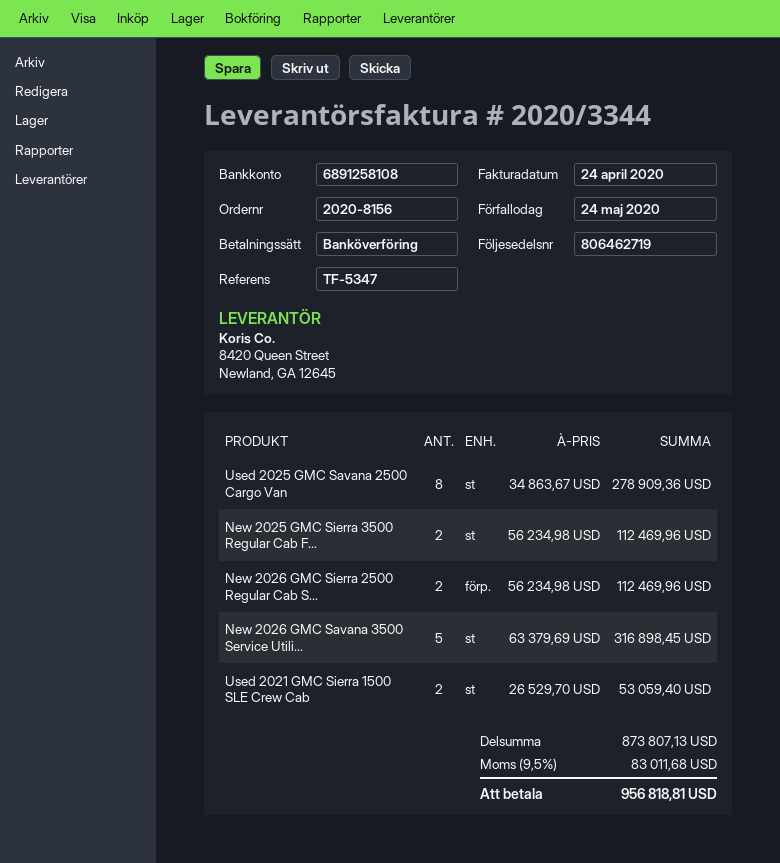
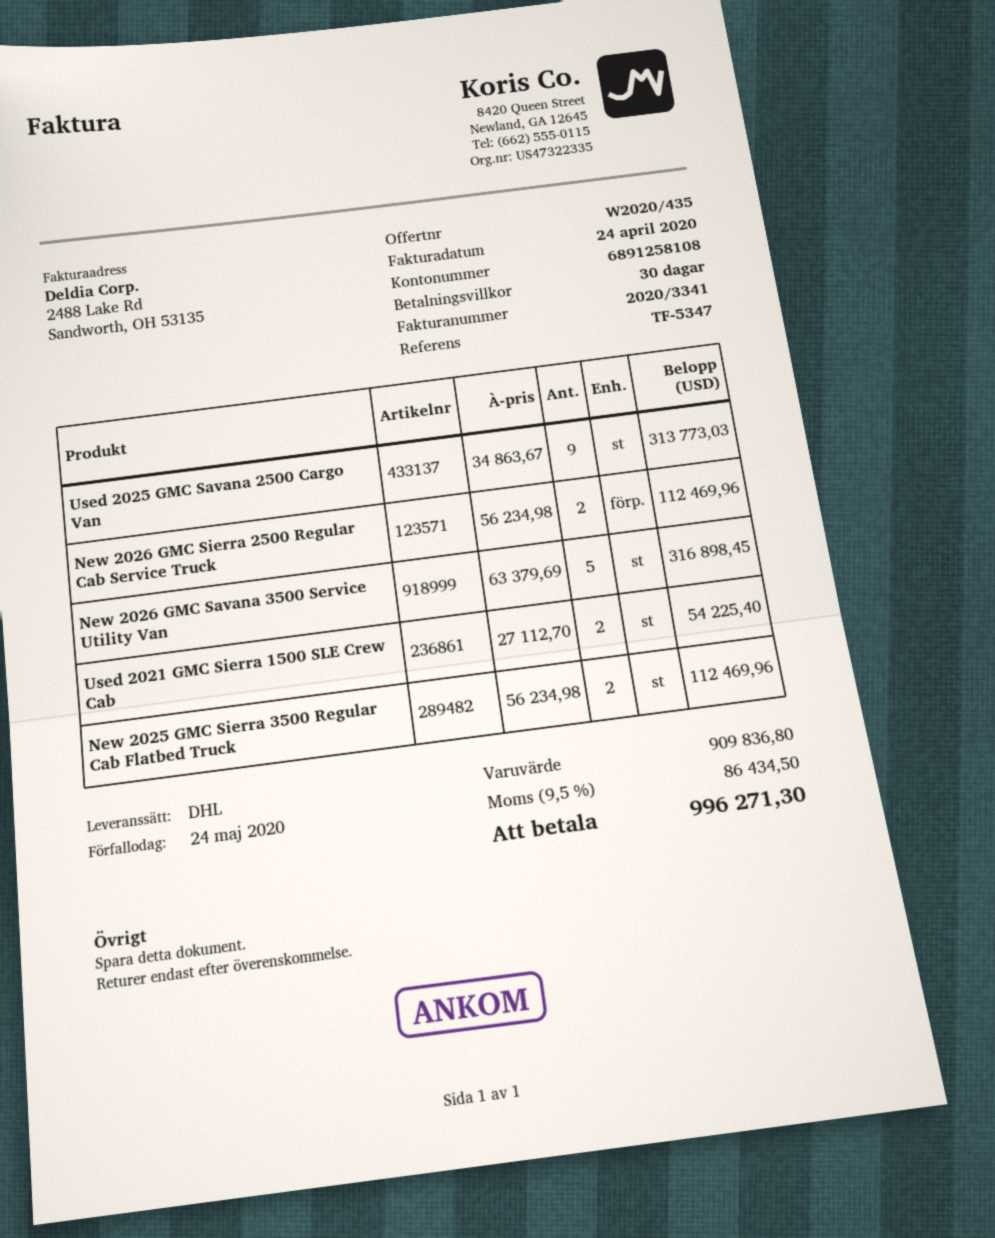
invoice number: 2020/3344 -> 2020/3341
Used 2025 GMC Savana 2500 Cargo Van: 8 x 34863.67 = 278909.36 -> 9 x 34863.67 = 313773.03
Used 2021 GMC Sierra 1500 SLE Crew Cab: 2 x 26529.70 = 53059.40 -> 2 x 27112.70 = 54225.40
subtotal: 873807.13 -> 909836.80
tax: 9.5% = 83011.68 -> 9.5% = 86434.50
total: 956818.81 -> 996271.30

